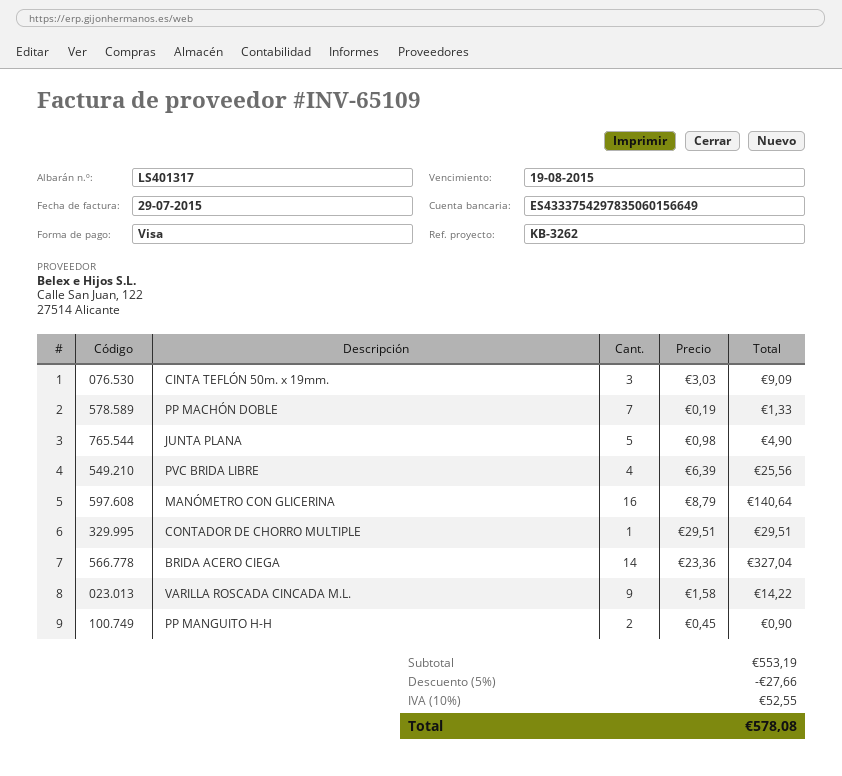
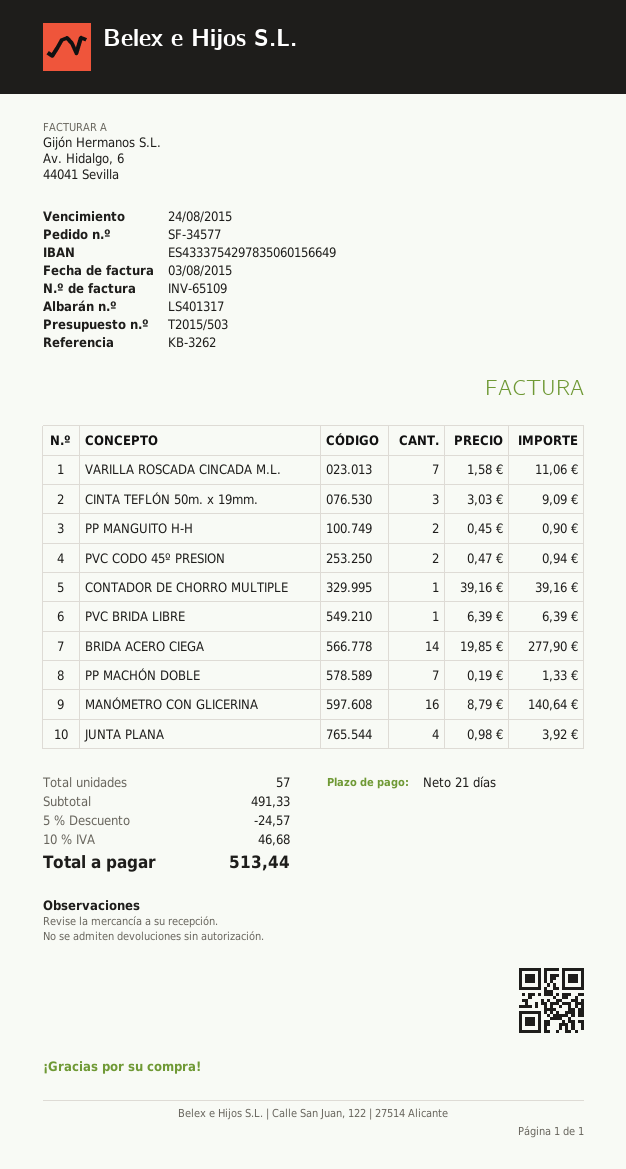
invoice date: 2015-07-29 -> 2015-08-03
due date: 2015-08-19 -> 2015-08-24
JUNTA PLANA: 5 x 0.98 = 4.90 -> 4 x 0.98 = 3.92
PVC BRIDA LIBRE: 4 x 6.39 = 25.56 -> 1 x 6.39 = 6.39
CONTADOR DE CHORRO MULTIPLE: 1 x 29.51 = 29.51 -> 1 x 39.16 = 39.16
BRIDA ACERO CIEGA: 14 x 23.36 = 327.04 -> 14 x 19.85 = 277.90
VARILLA ROSCADA CINCADA M.L.: 9 x 1.58 = 14.22 -> 7 x 1.58 = 11.06
PVC CODO 45º PRESION: none -> 2 x 0.47 = 0.94
subtotal: 553.19 -> 491.33
discount: 5% = 27.66 -> 5% = 24.57
tax: 10% = 52.55 -> 10% = 46.68
total: 578.08 -> 513.44

